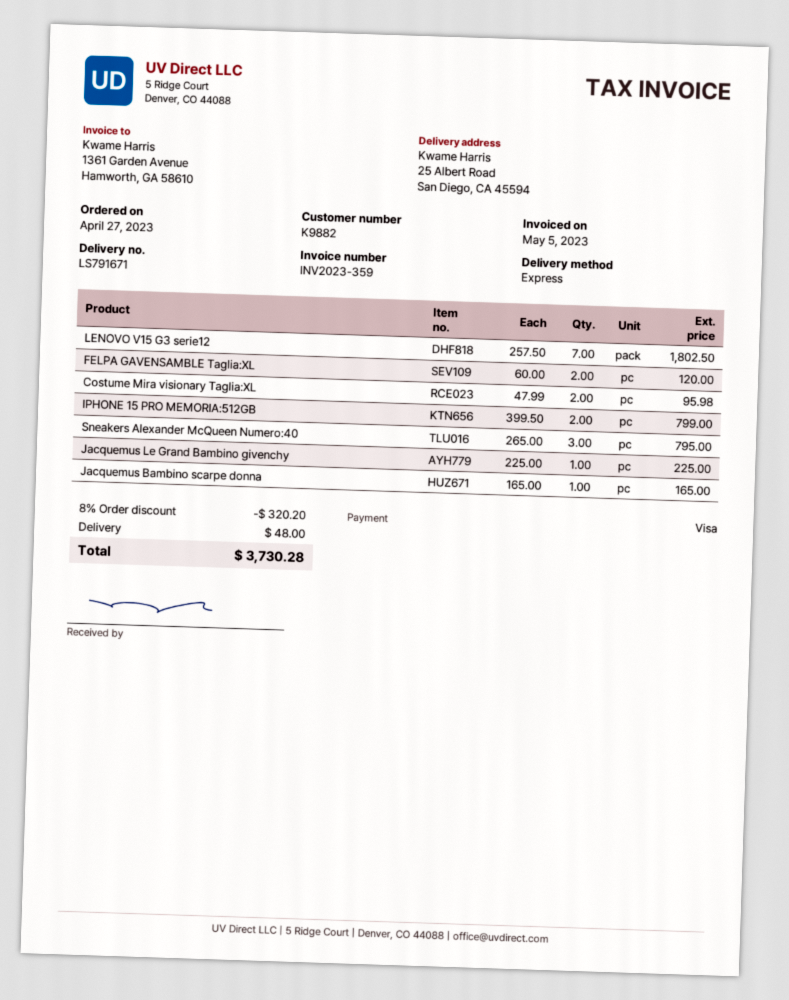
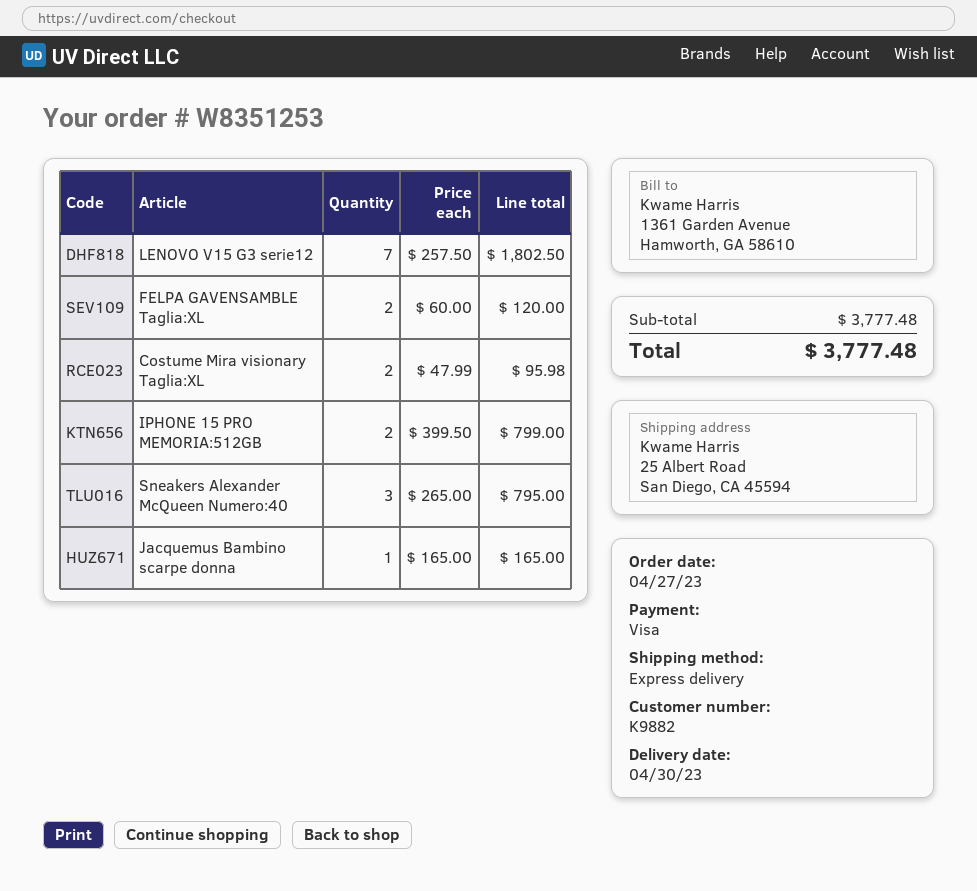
Jacquemus Le Grand Bambino givenchy: 1 x 225.00 = 225.00 -> none
discount: 8% = 320.20 -> none
shipping: 48.00 -> none
total: 3730.28 -> 3777.48

